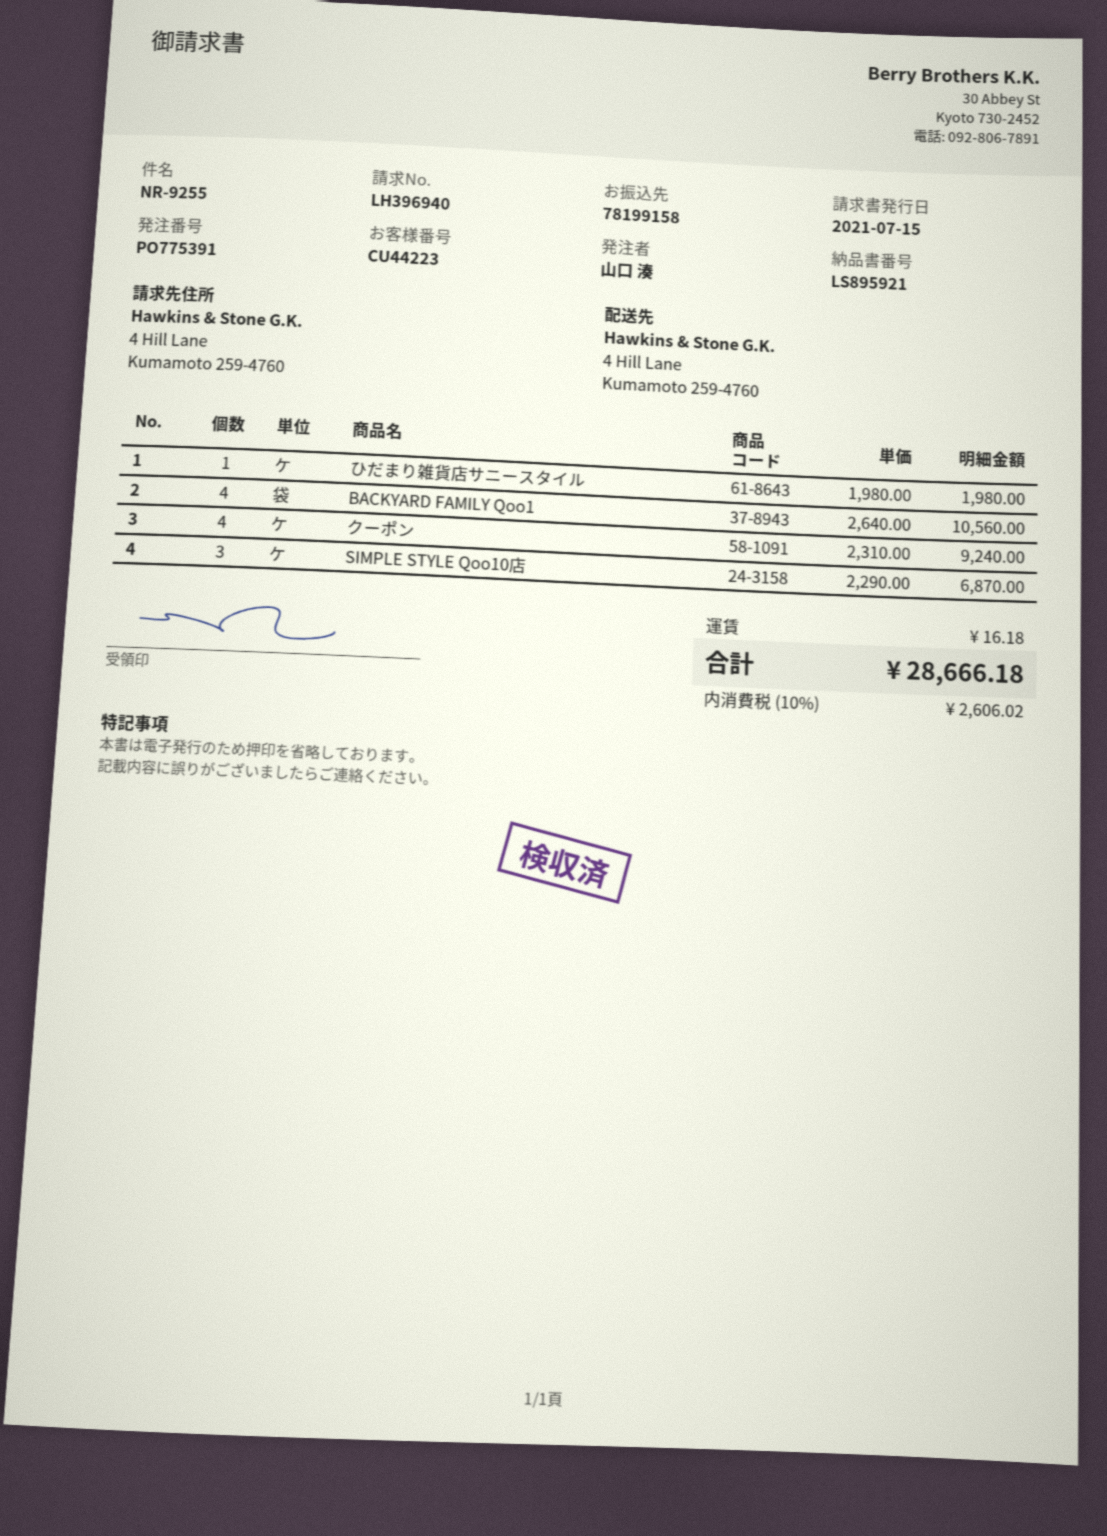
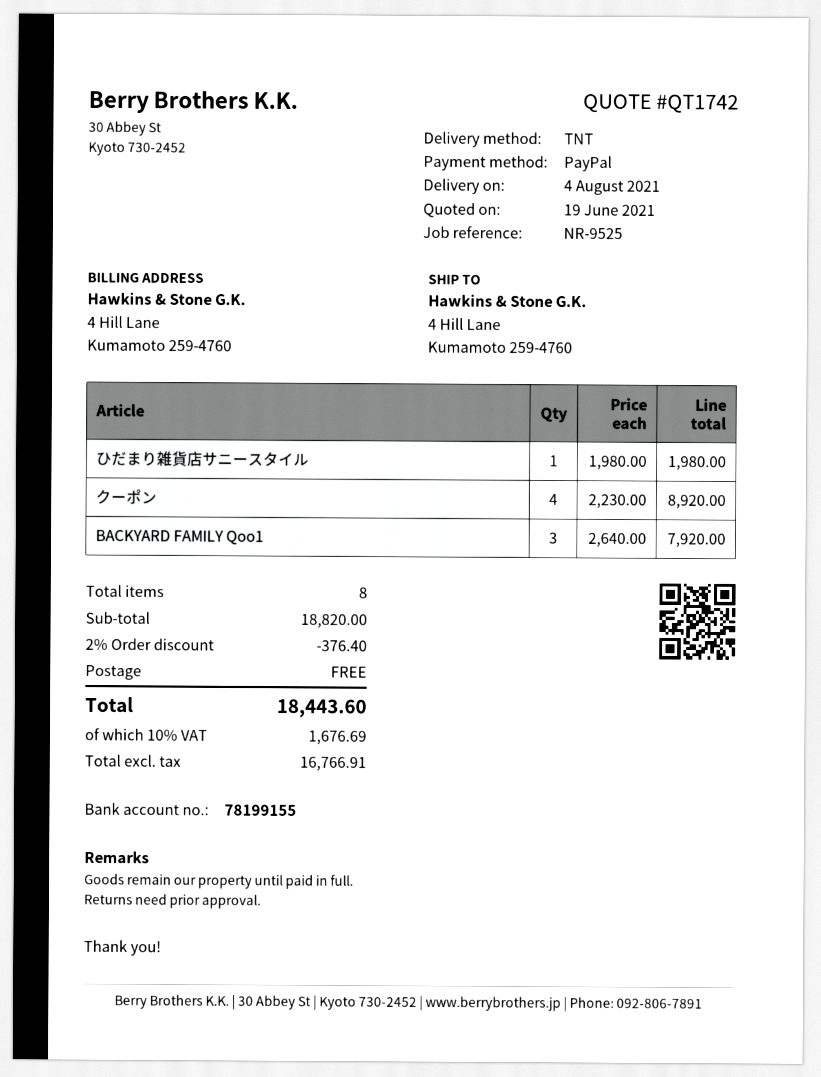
reference: NR-9255 -> NR-9525
bank account: 78199158 -> 78199155
BACKYARD FAMILY Qoo1: 4 x 2640.00 = 10560.00 -> 3 x 2640.00 = 7920.00
クーポン: 4 x 2310.00 = 9240.00 -> 4 x 2230.00 = 8920.00
SIMPLE STYLE Qoo10店: 3 x 2290.00 = 6870.00 -> none
discount: none -> 2% = 376.40
shipping: 16.18 -> 0.00
tax: 10% = 2606.02 -> 10% = 1676.69
total: 28666.18 -> 18443.60

